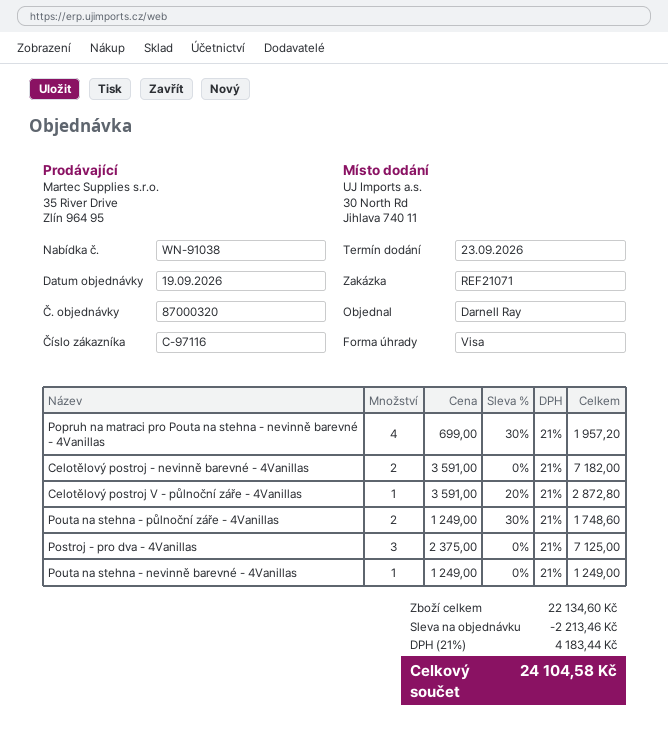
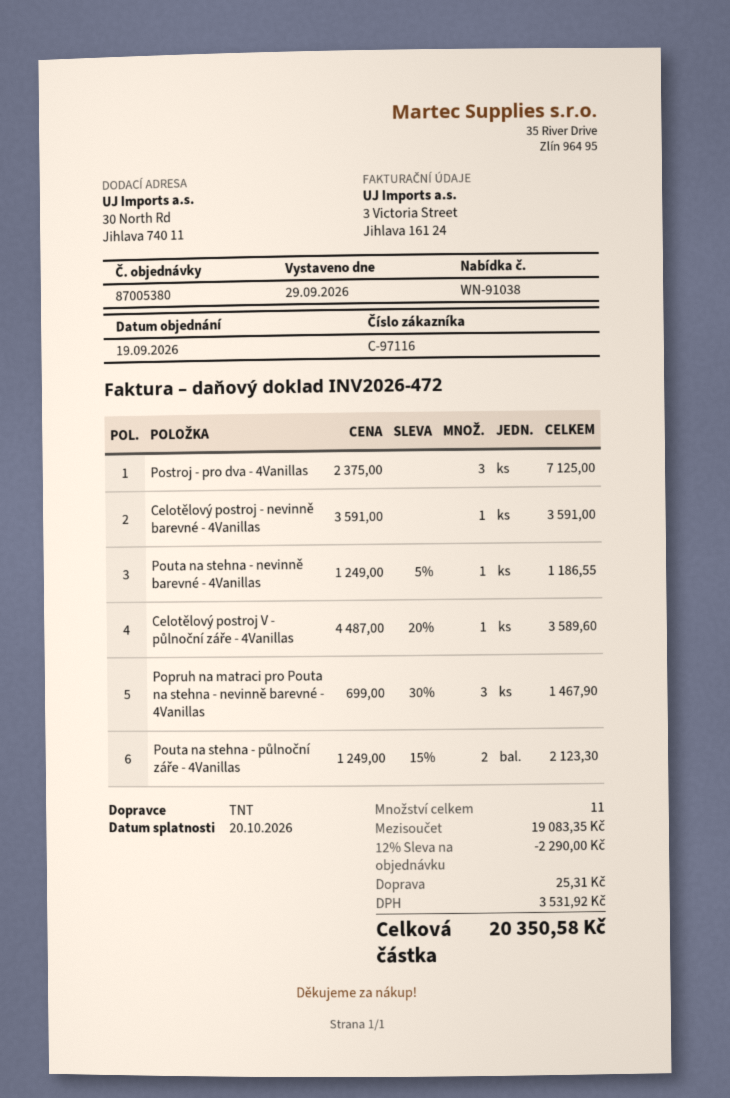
order number: 87000320 -> 87005380
Popruh na matraci pro Pouta na stehna - nevinně barevné - 4Vanillas: 4 x 699.00 - 30% = 1957.20 -> 3 x 699.00 - 30% = 1467.90
Celotělový postroj - nevinně barevné - 4Vanillas: 2 x 3591.00 = 7182.00 -> 1 x 3591.00 = 3591.00
Celotělový postroj V - půlnoční záře - 4Vanillas: 1 x 3591.00 - 20% = 2872.80 -> 1 x 4487.00 - 20% = 3589.60
Pouta na stehna - půlnoční záře - 4Vanillas: 2 x 1249.00 - 30% = 1748.60 -> 2 x 1249.00 - 15% = 2123.30
Pouta na stehna - nevinně barevné - 4Vanillas: 1 x 1249.00 = 1249.00 -> 1 x 1249.00 - 5% = 1186.55
subtotal: 22134.60 -> 19083.35
discount: 2213.46 -> 2290.00
shipping: none -> 25.31
tax: 4183.44 -> 3531.92
total: 24104.58 -> 20350.58

